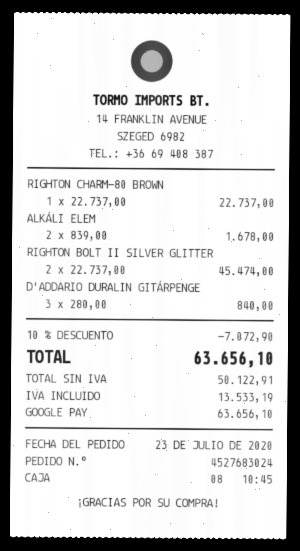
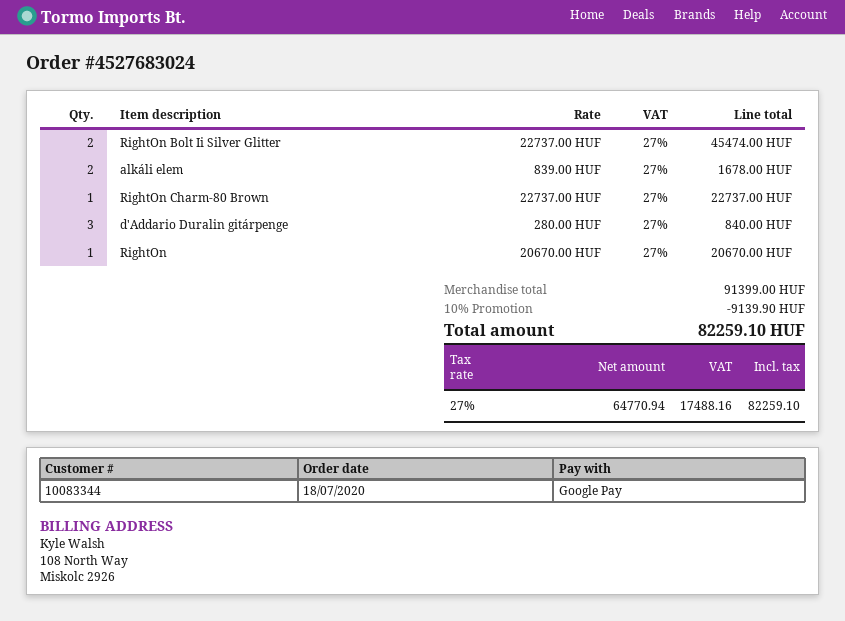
order date: 2020-07-23 -> 2020-07-18
RightOn: none -> 1 x 20670.00 = 20670.00
discount: 10% = 7072.90 -> 10% = 9139.90
net: 50122.91 -> 64770.94
tax: 13533.19 -> 17488.16
total: 63656.10 -> 82259.10

